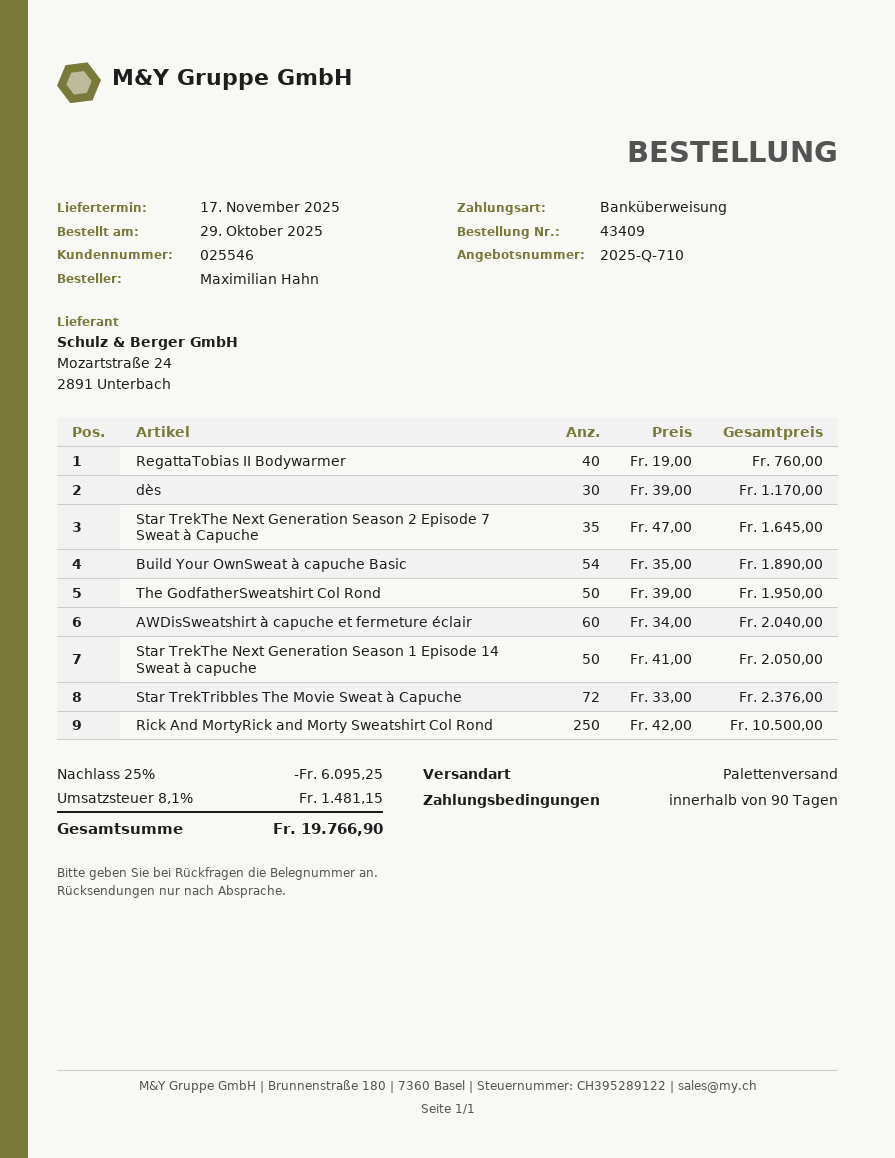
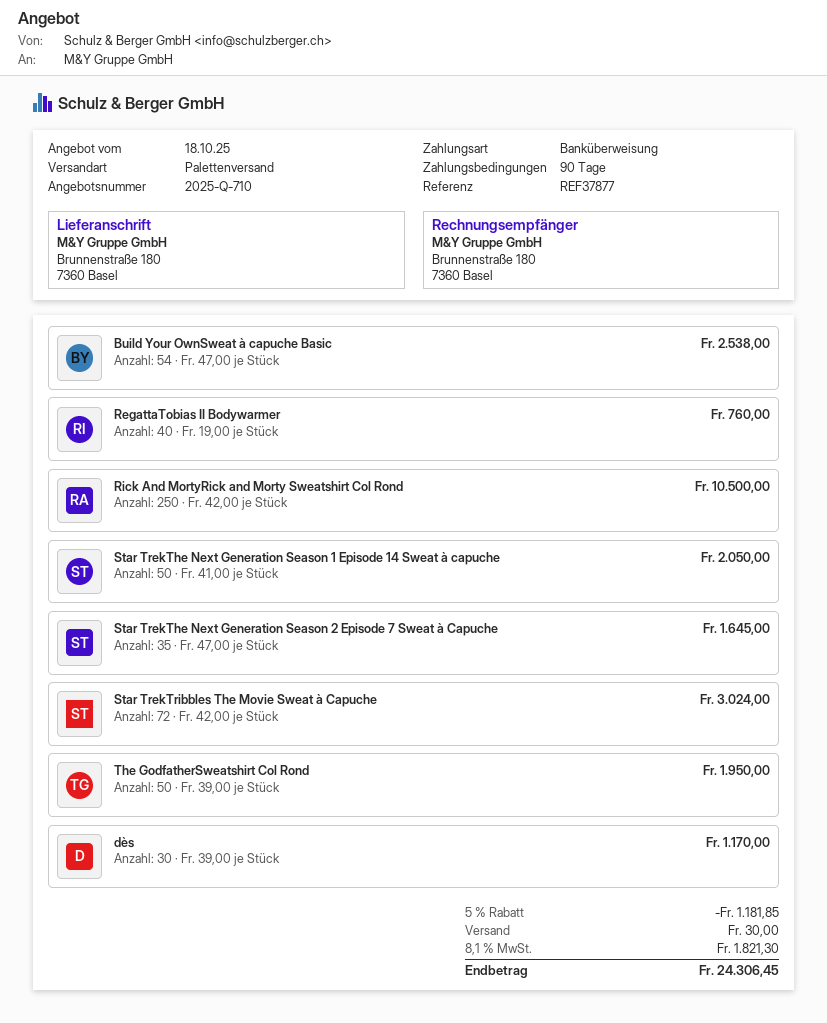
Build Your OwnSweat à capuche Basic: 54 x 35.00 = 1890.00 -> 54 x 47.00 = 2538.00
AWDisSweatshirt à capuche et fermeture éclair: 60 x 34.00 = 2040.00 -> none
Star TrekTribbles The Movie Sweat à Capuche: 72 x 33.00 = 2376.00 -> 72 x 42.00 = 3024.00
discount: 25% = 6095.25 -> 5% = 1181.85
shipping: none -> 30.00
tax: 8.1% = 1481.15 -> 8.1% = 1821.30
total: 19766.90 -> 24306.45

